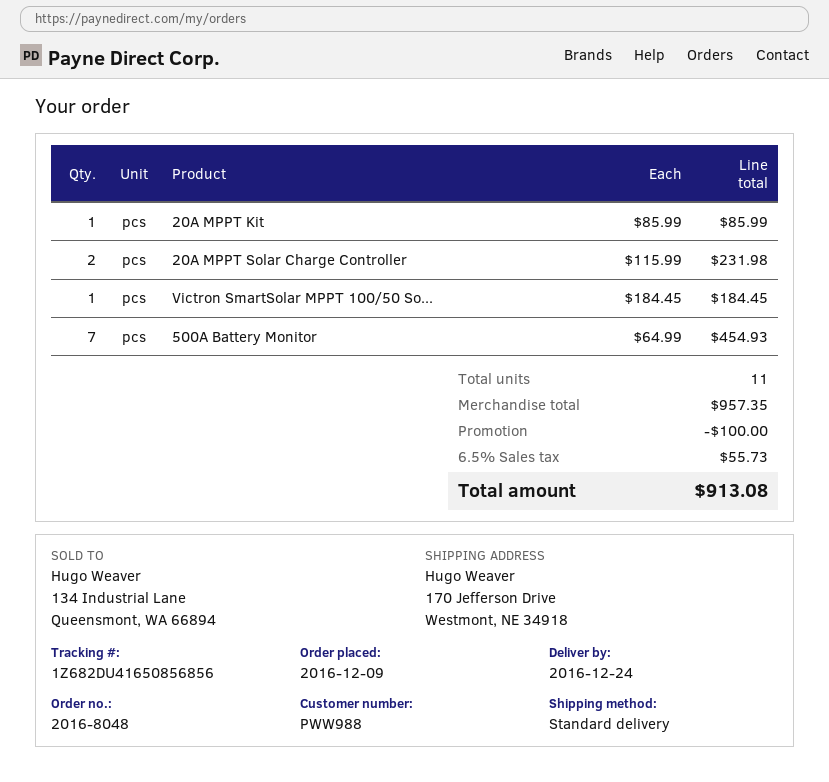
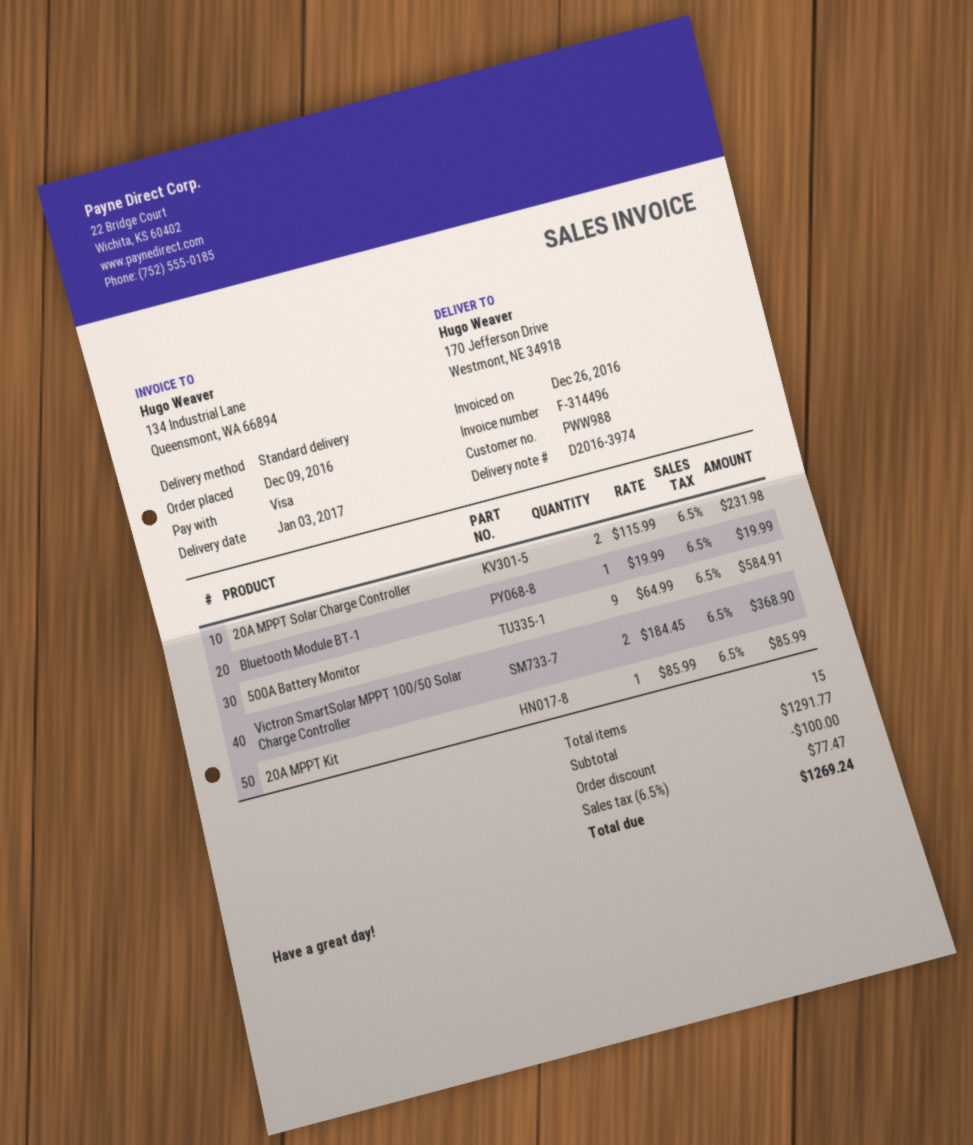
delivery date: 2016-12-24 -> 2017-01-03
Victron SmartSolar MPPT 100/50 So...: 1 x 184.45 = 184.45 -> 2 x 184.45 = 368.90
500A Battery Monitor: 7 x 64.99 = 454.93 -> 9 x 64.99 = 584.91
Bluetooth Module BT-1: none -> 1 x 19.99 = 19.99
total quantity: 11 -> 15
subtotal: 957.35 -> 1291.77
tax: 6.5% = 55.73 -> 6.5% = 77.47
total: 913.08 -> 1269.24

